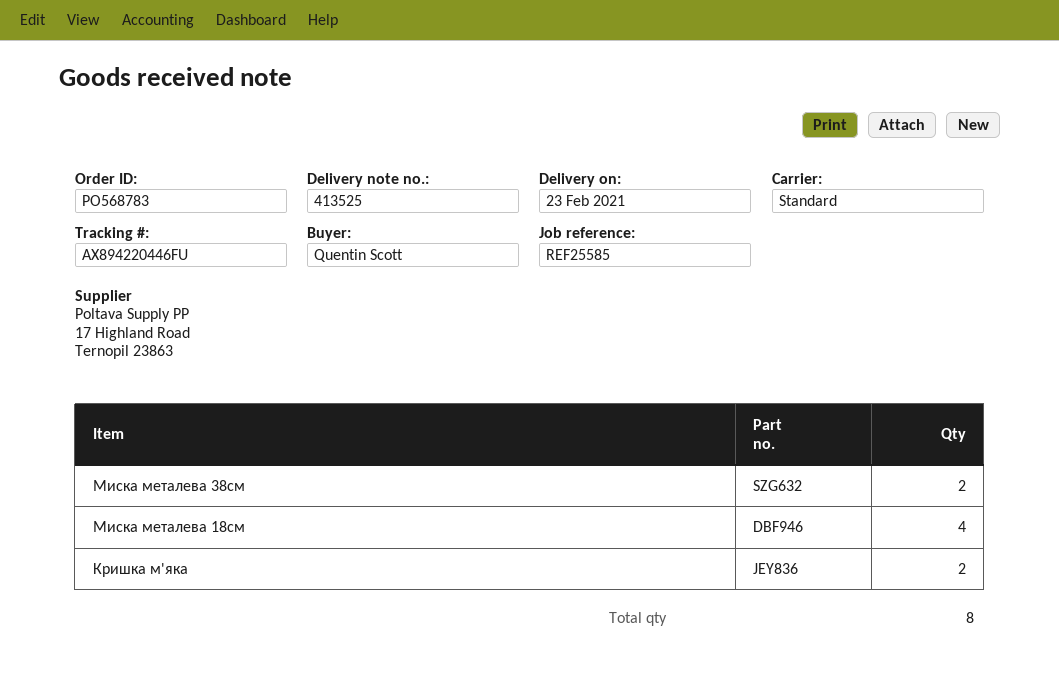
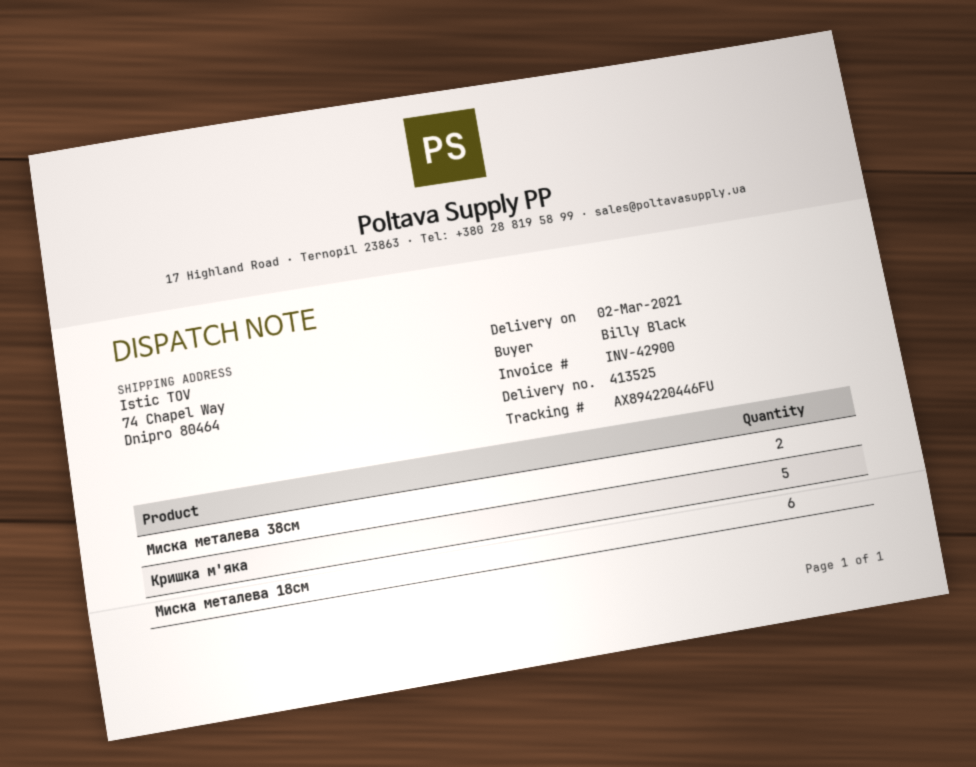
delivery date: 2021-02-23 -> 2021-03-02
ordered by: Quentin Scott -> Billy Black
Миска металева 18см: 4 -> 6
Кришка м'яка: 2 -> 5

